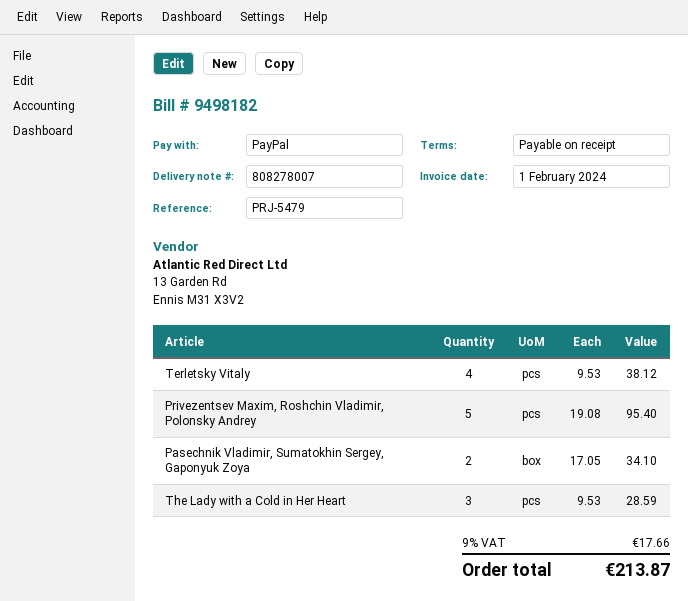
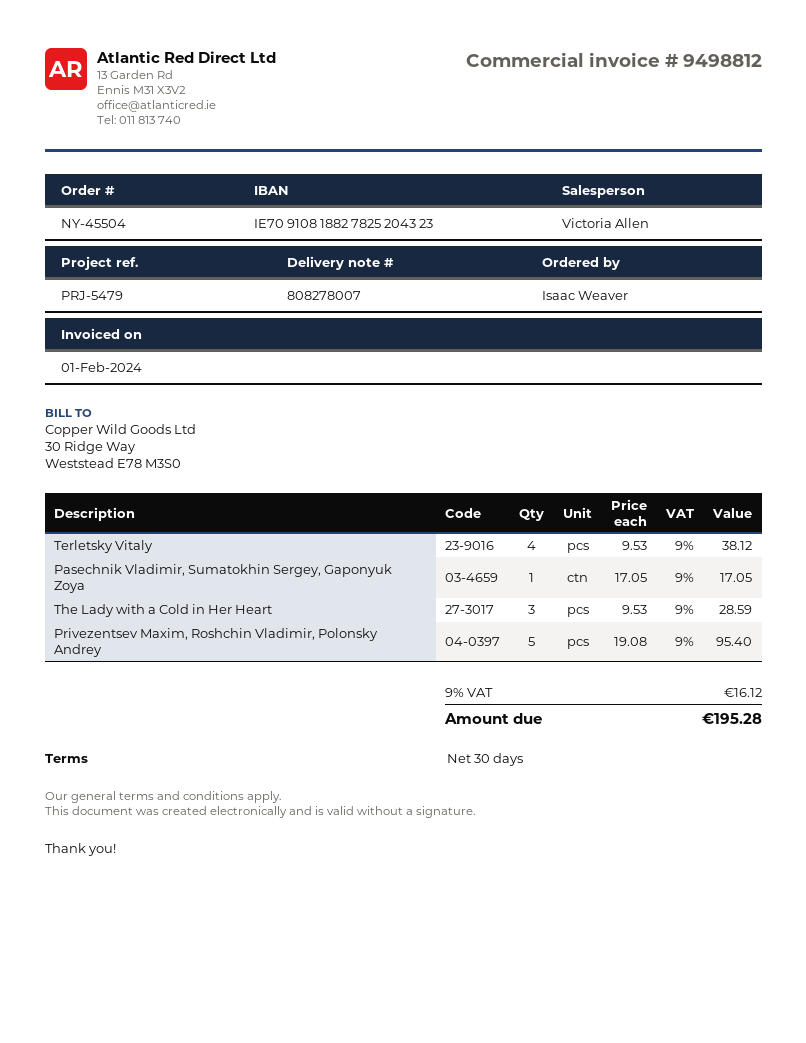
invoice number: 9498182 -> 9498812
payment terms: on receipt -> 30 days
Pasechnik Vladimir, Sumatokhin Sergey, Gaponyuk Zoya: 2 x 17.05 = 34.10 -> 1 x 17.05 = 17.05
tax: 9% = 17.66 -> 9% = 16.12
total: 213.87 -> 195.28

